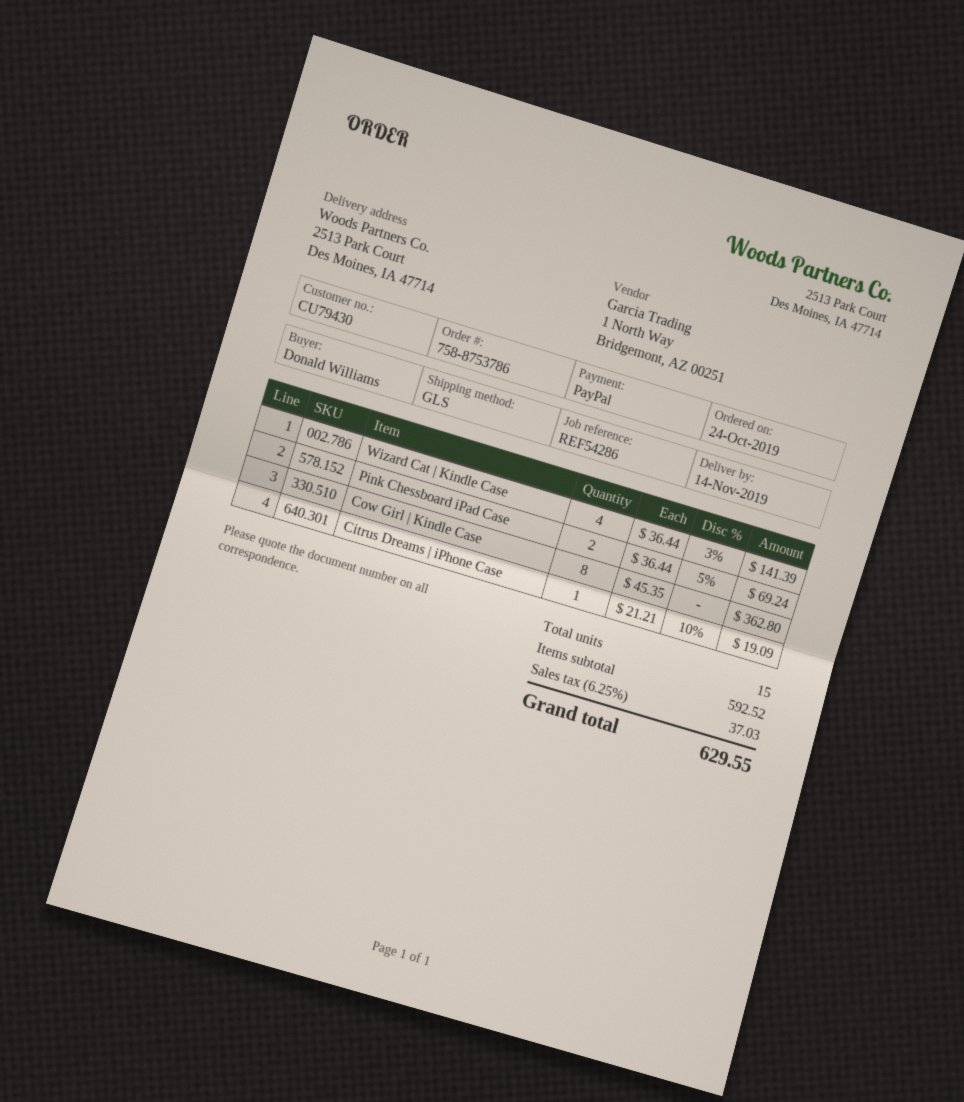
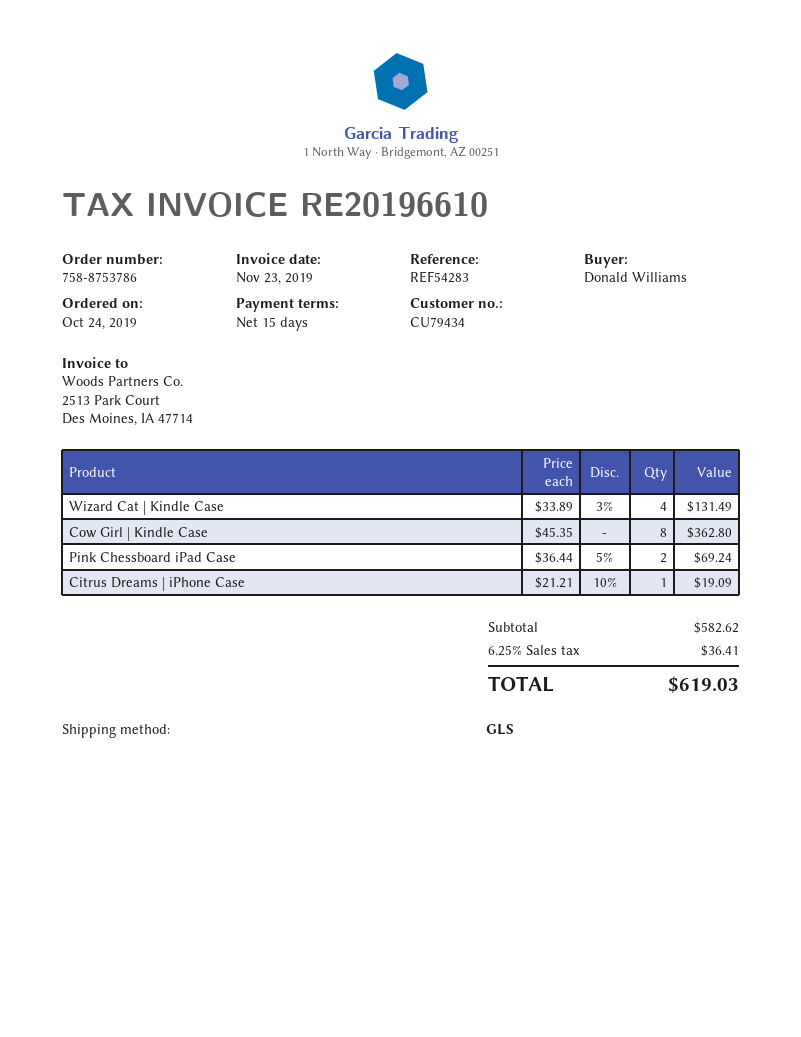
customer number: CU79430 -> CU79434
reference: REF54286 -> REF54283
Wizard Cat | Kindle Case: 4 x 36.44 - 3% = 141.39 -> 4 x 33.89 - 3% = 131.49
subtotal: 592.52 -> 582.62
tax: 6.25% = 37.03 -> 6.25% = 36.41
total: 629.55 -> 619.03

